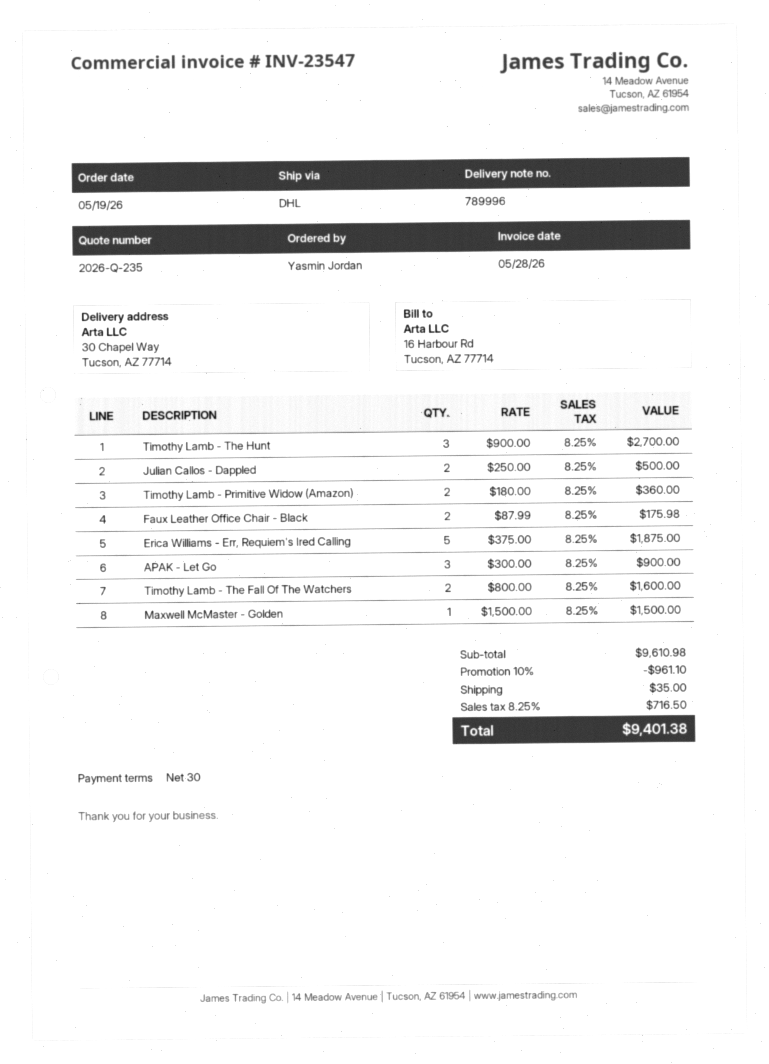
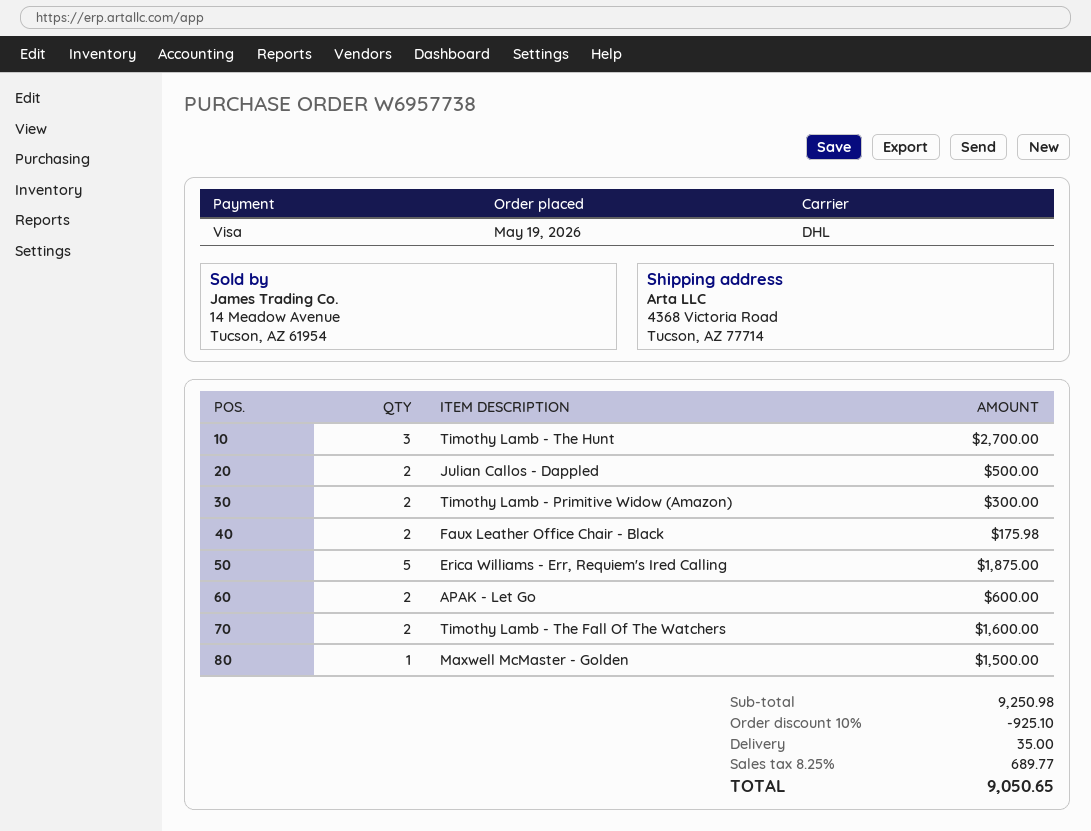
ship to: 30 Chapel Way, Tucson, AZ 77714 -> 4368 Victoria Road, Tucson, AZ 77714
Timothy Lamb - Primitive Widow (Amazon): 2 for 360.00 -> 2 for 300.00
APAK - Let Go: 3 for 900.00 -> 2 for 600.00
subtotal: 9610.98 -> 9250.98
discount: 10% = 961.10 -> 10% = 925.10
tax: 8.25% = 716.50 -> 8.25% = 689.77
total: 9401.38 -> 9050.65

